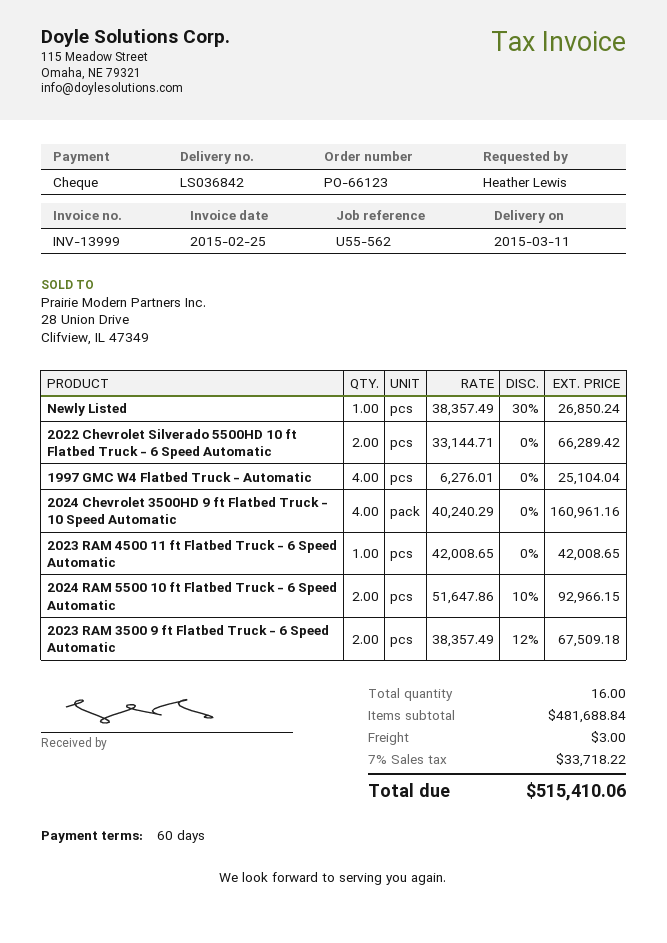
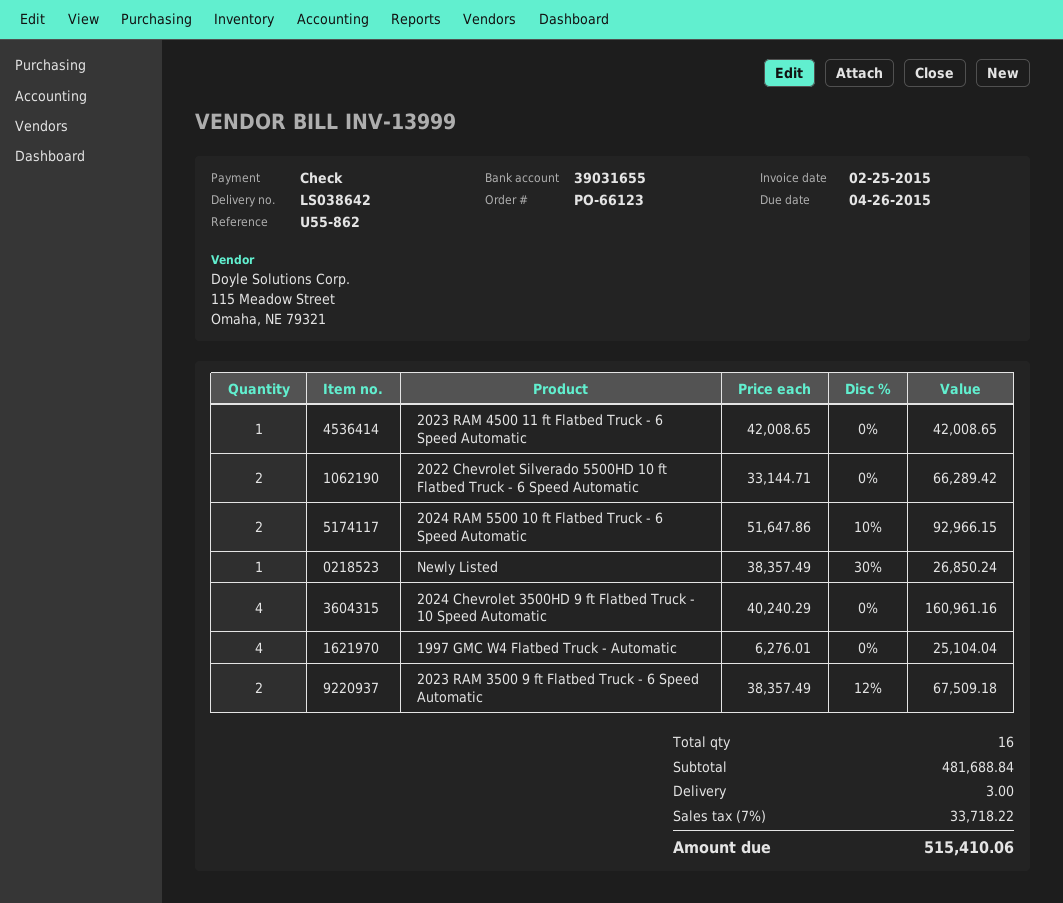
delivery note number: LS036842 -> LS038642
reference: U55-562 -> U55-862

